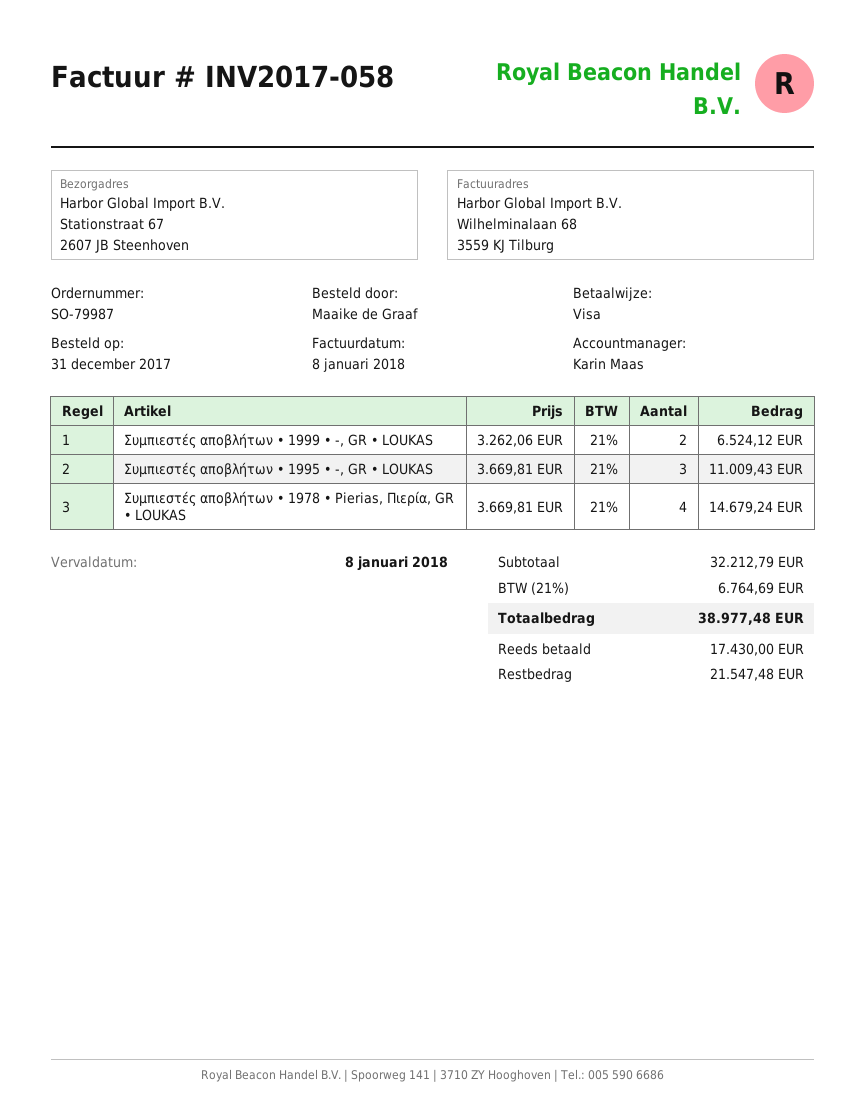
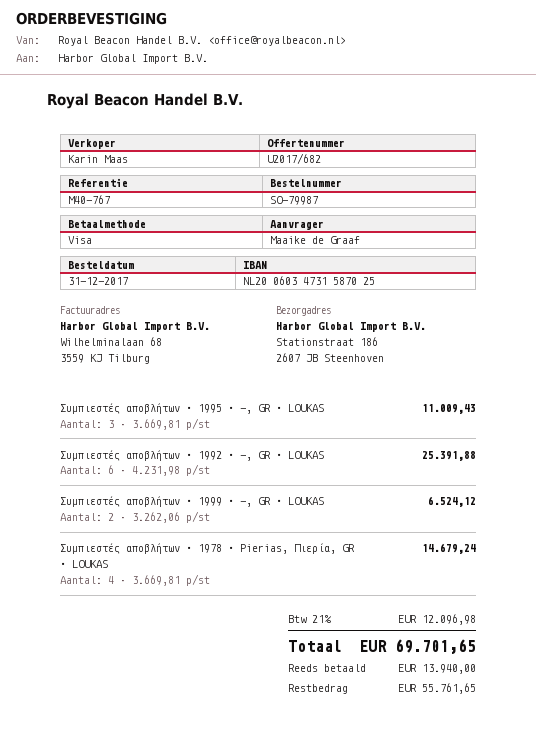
ship to: Stationstraat 67, 2607 JB Steenhoven -> Stationstraat 186, 2607 JB Steenhoven
Συμπιεστές αποβλήτων • 1992 • -, GR • LOUKAS: none -> 6 x 4231.98 = 25391.88
tax: 21% = 6764.69 -> 21% = 12096.98
total: 38977.48 -> 69701.65
deposit: 17430.00 -> 13940.00
balance: 21547.48 -> 55761.65

